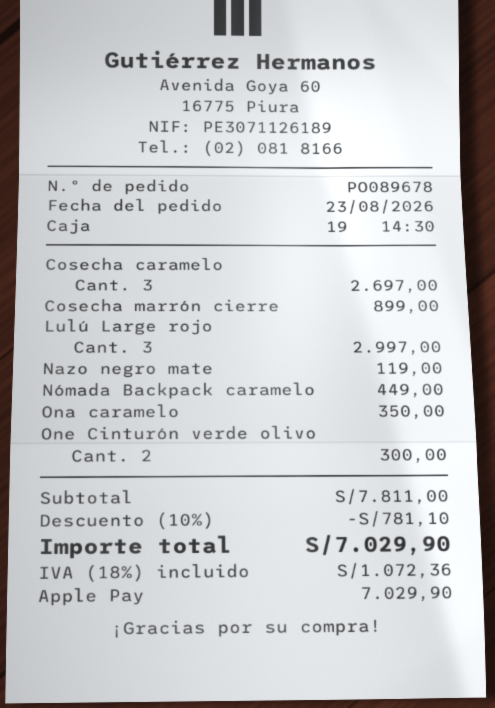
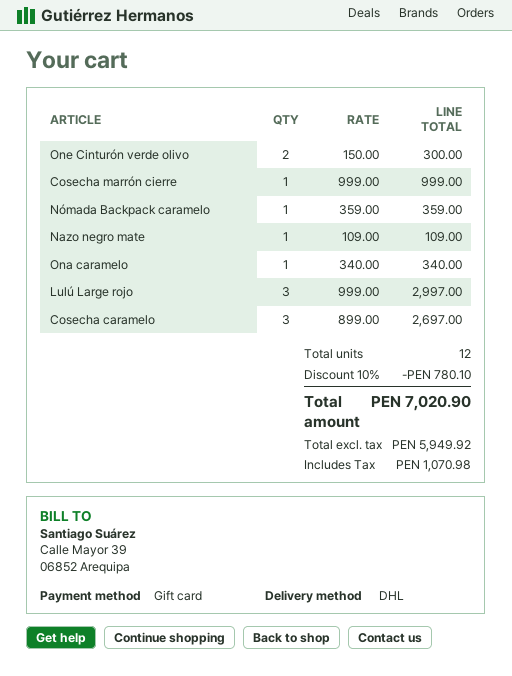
payment method: Apple Pay -> gift card
Cosecha marrón cierre: 1 for 899.00 -> 1 for 999.00
Nazo negro mate: 1 for 119.00 -> 1 for 109.00
Nómada Backpack caramelo: 1 for 449.00 -> 1 for 359.00
Ona caramelo: 1 for 350.00 -> 1 for 340.00
discount: 10% = 781.10 -> 10% = 780.10
tax: 1072.36 -> 1070.98
total: 7029.90 -> 7020.90

